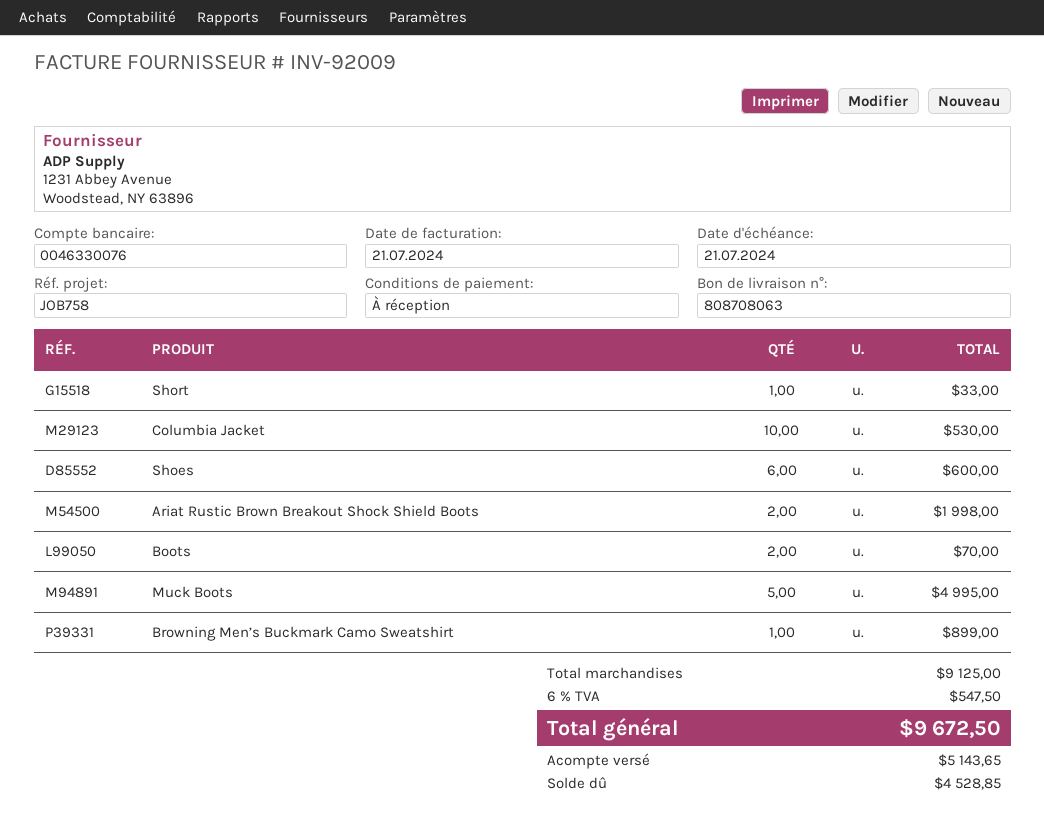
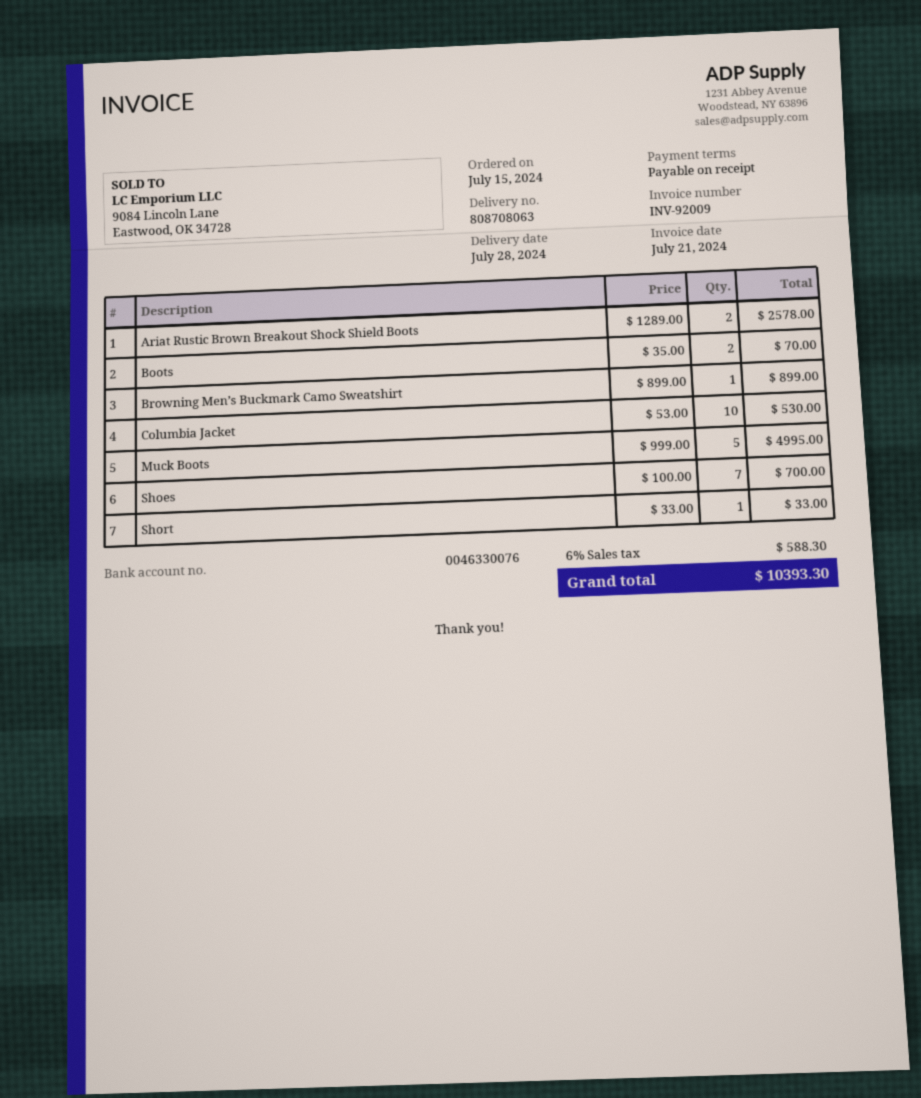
Shoes: 6 for 600.00 -> 7 for 700.00
Ariat Rustic Brown Breakout Shock Shield Boots: 2 for 1998.00 -> 2 for 2578.00
tax: 6% = 547.50 -> 6% = 588.30
total: 9672.50 -> 10393.30

